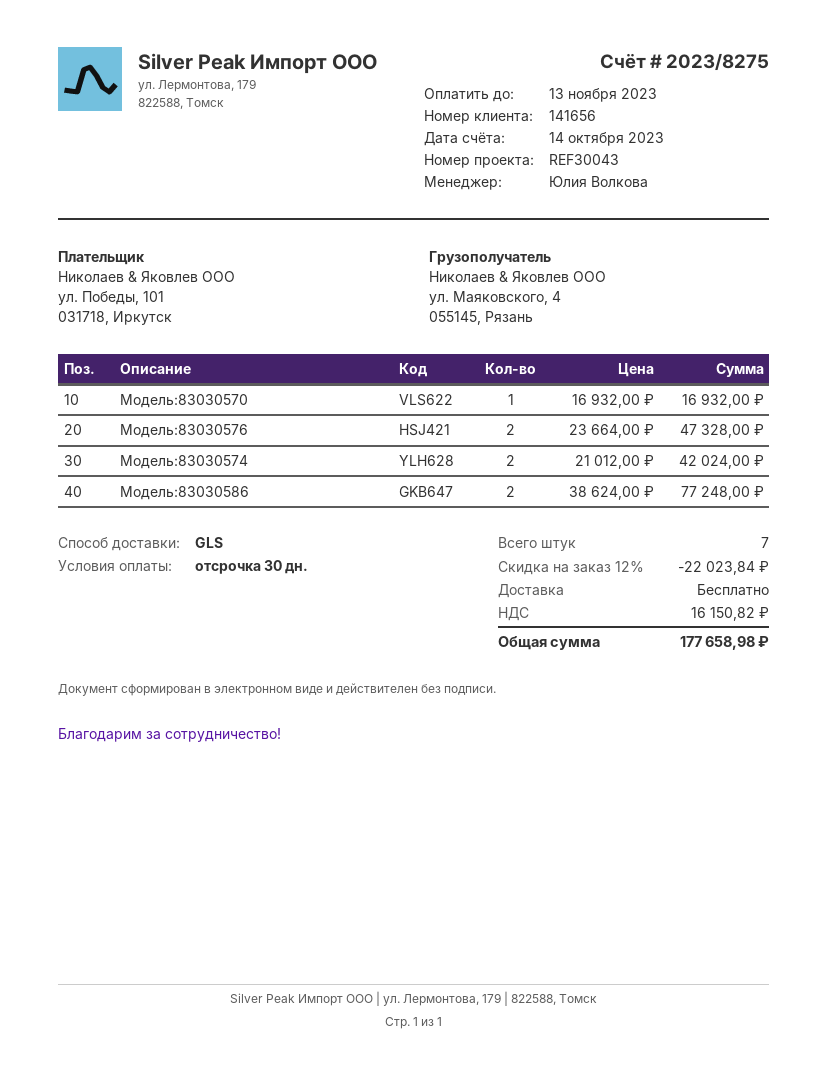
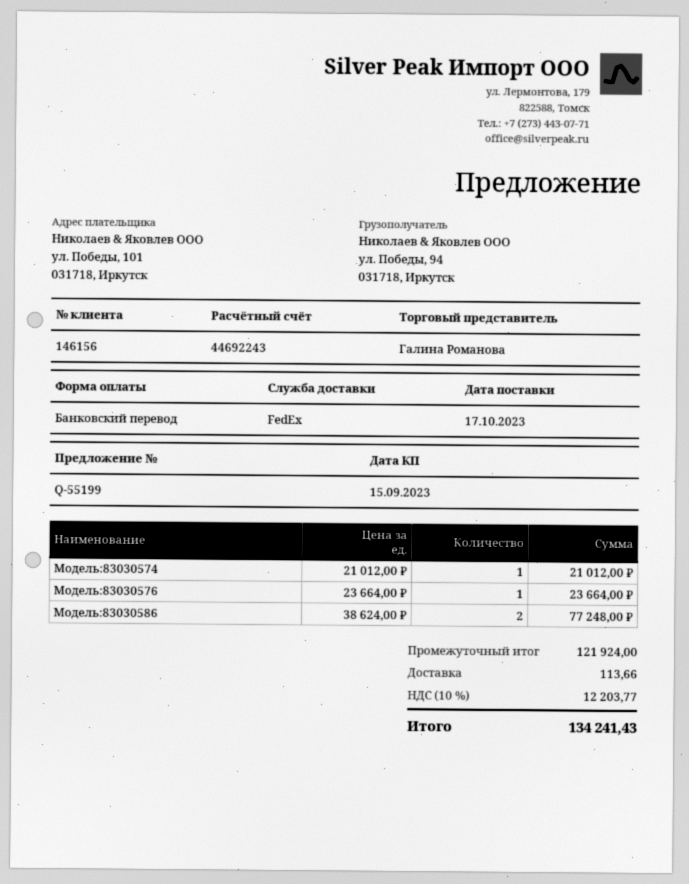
customer number: 141656 -> 146156
sales rep: Юлия Волкова -> Галина Романова
shipping method: GLS -> FedEx
ship to: ул. Маяковского, 4, 055145, Рязань -> ул. Победы, 94, 031718, Иркутск
Модель:83030570: 1 x 16932.00 = 16932.00 -> none
Модель:83030576: 2 x 23664.00 = 47328.00 -> 1 x 23664.00 = 23664.00
Модель:83030574: 2 x 21012.00 = 42024.00 -> 1 x 21012.00 = 21012.00
discount: 12% = 22023.84 -> none
shipping: 0.00 -> 113.66
tax: 16150.82 -> 12203.77
total: 177658.98 -> 134241.43

